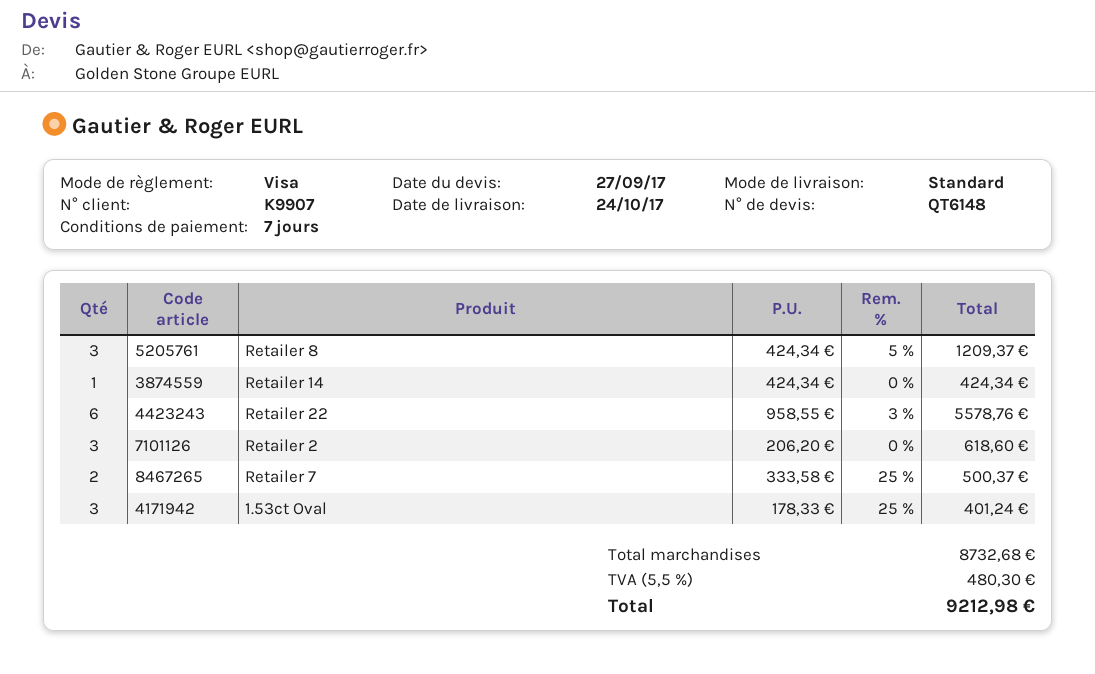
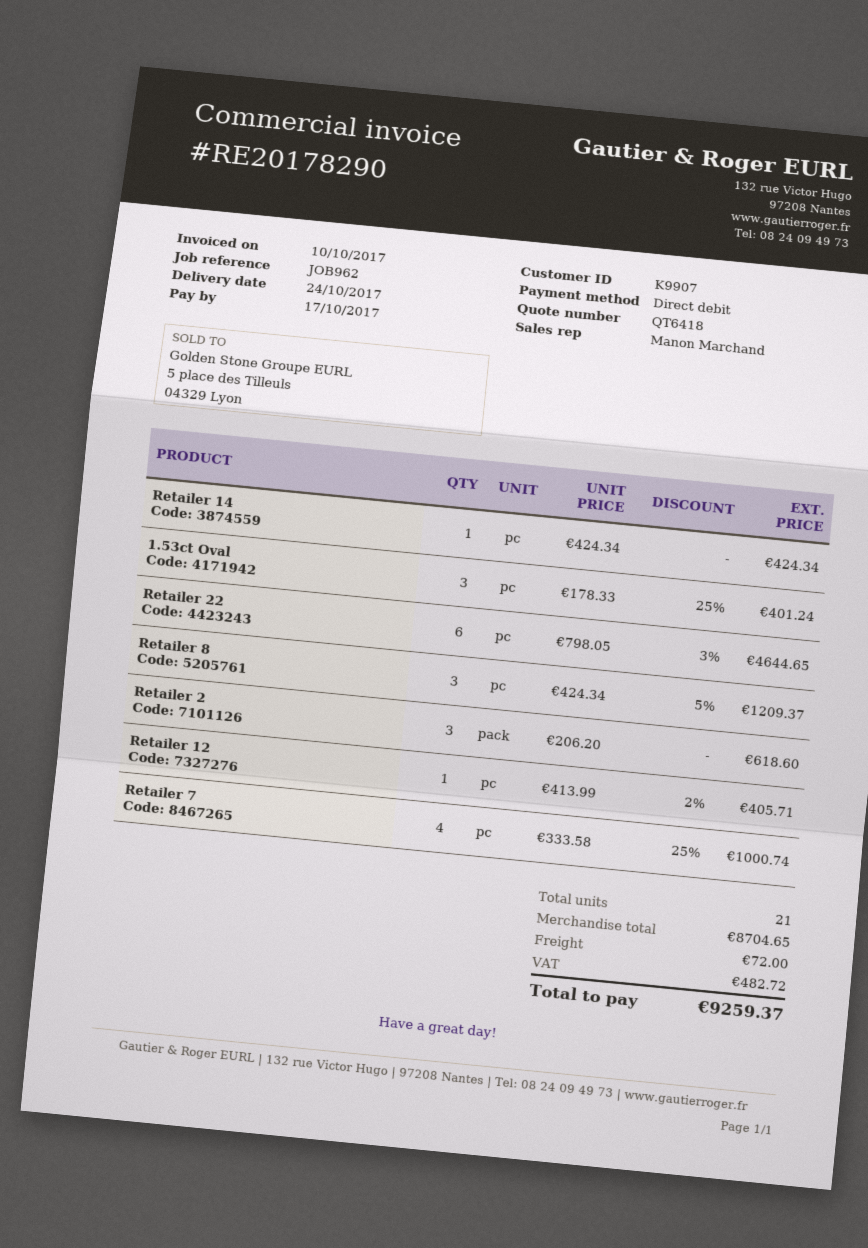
quote number: QT6148 -> QT6418
payment method: Visa -> direct debit
Retailer 22: 6 x 958.55 - 3% = 5578.76 -> 6 x 798.05 - 3% = 4644.65
Retailer 7: 2 x 333.58 - 25% = 500.37 -> 4 x 333.58 - 25% = 1000.74
Retailer 12: none -> 1 x 413.99 - 2% = 405.71
subtotal: 8732.68 -> 8704.65
shipping: none -> 72.00
tax: 480.30 -> 482.72
total: 9212.98 -> 9259.37

